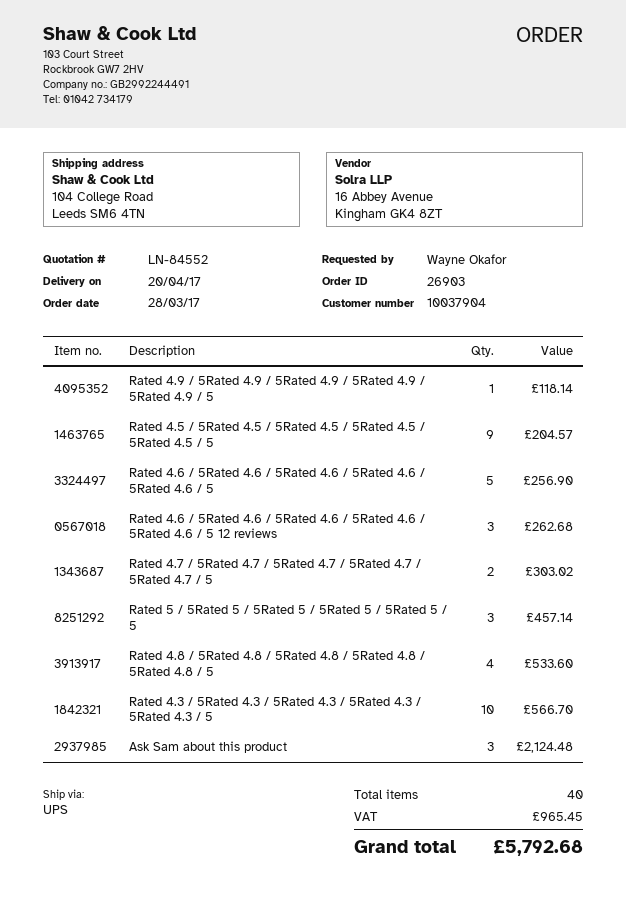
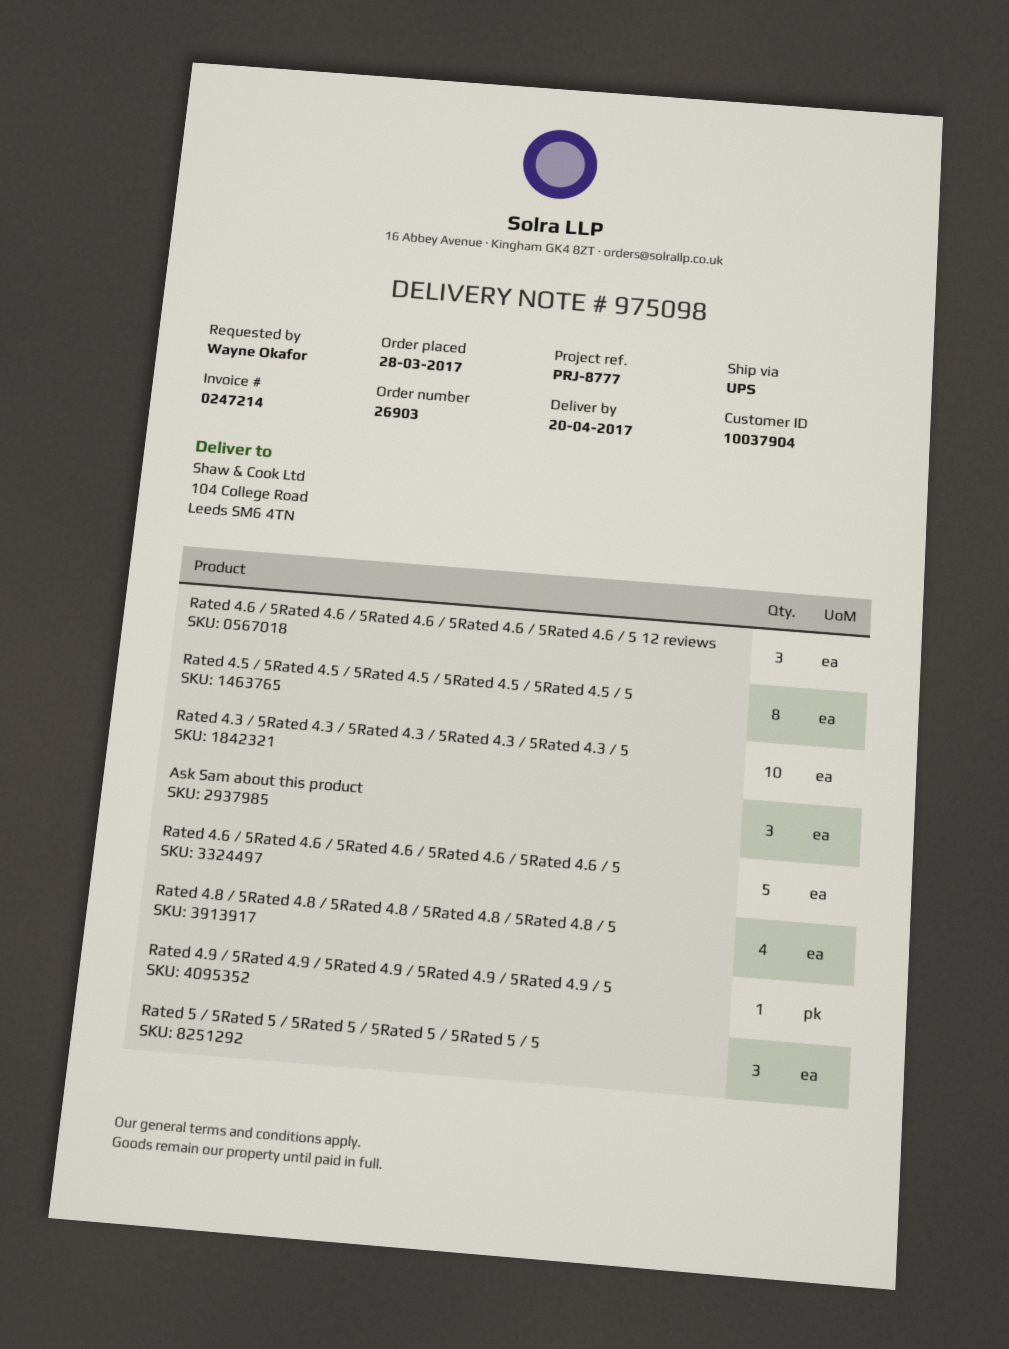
Rated 4.5 / 5Rated 4.5 / 5Rated 4.5 / 5Rated 4.5 / 5Rated 4.5 / 5: 9 -> 8
Rated 4.7 / 5Rated 4.7 / 5Rated 4.7 / 5Rated 4.7 / 5Rated 4.7 / 5: 2 -> none

